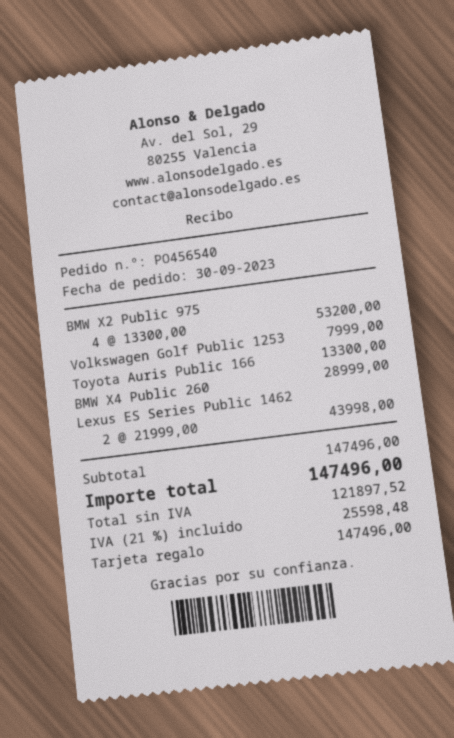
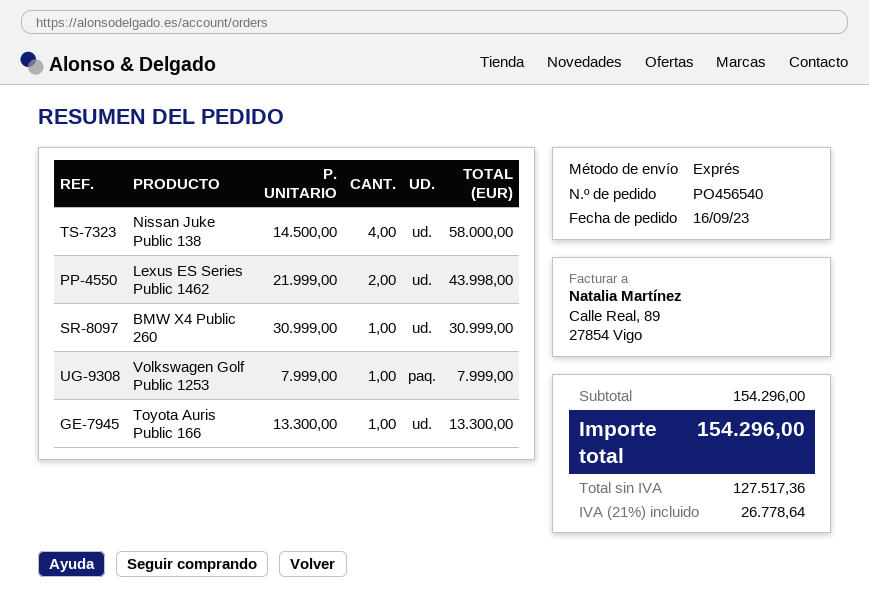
order date: 2023-09-30 -> 2023-09-16
BMW X2 Public 975: 4 x 13300.00 = 53200.00 -> none
BMW X4 Public 260: 1 x 28999.00 = 28999.00 -> 1 x 30999.00 = 30999.00
Nissan Juke Public 138: none -> 4 x 14500.00 = 58000.00
subtotal: 147496.00 -> 154296.00
net: 121897.52 -> 127517.36
tax: 21% = 25598.48 -> 21% = 26778.64
total: 147496.00 -> 154296.00

